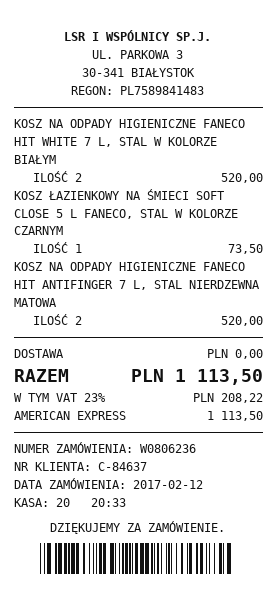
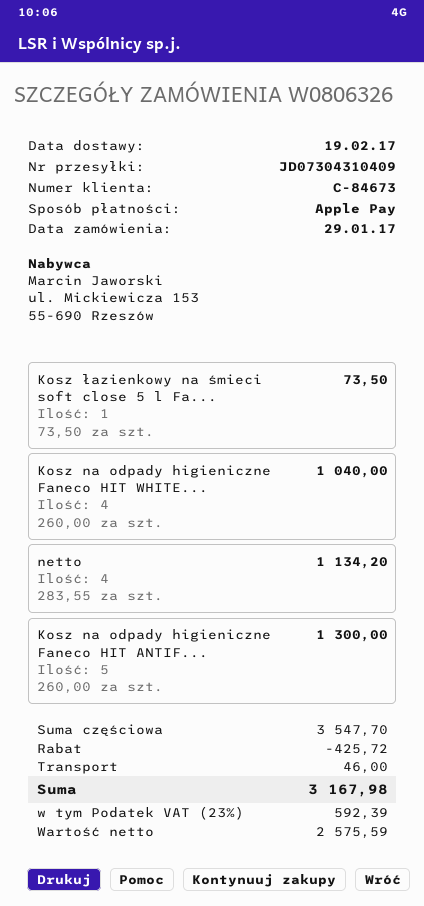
order number: W0806236 -> W0806326
order date: 2017-02-12 -> 2017-01-29
customer number: C-84637 -> C-84673
payment method: American Express -> Apple Pay
KOSZ NA ODPADY HIGIENICZNE FANECO HIT WHITE 7 L, STAL W KOLORZE BIAŁYM: 2 for 520.00 -> 4 for 1040.00
KOSZ NA ODPADY HIGIENICZNE FANECO HIT ANTIFINGER 7 L, STAL NIERDZEWNA MATOWA: 2 for 520.00 -> 5 for 1300.00
netto: none -> 4 for 1134.20
discount: none -> 425.72
shipping: 0.00 -> 46.00
tax: 23% = 208.22 -> 23% = 592.39
total: 1113.50 -> 3167.98

